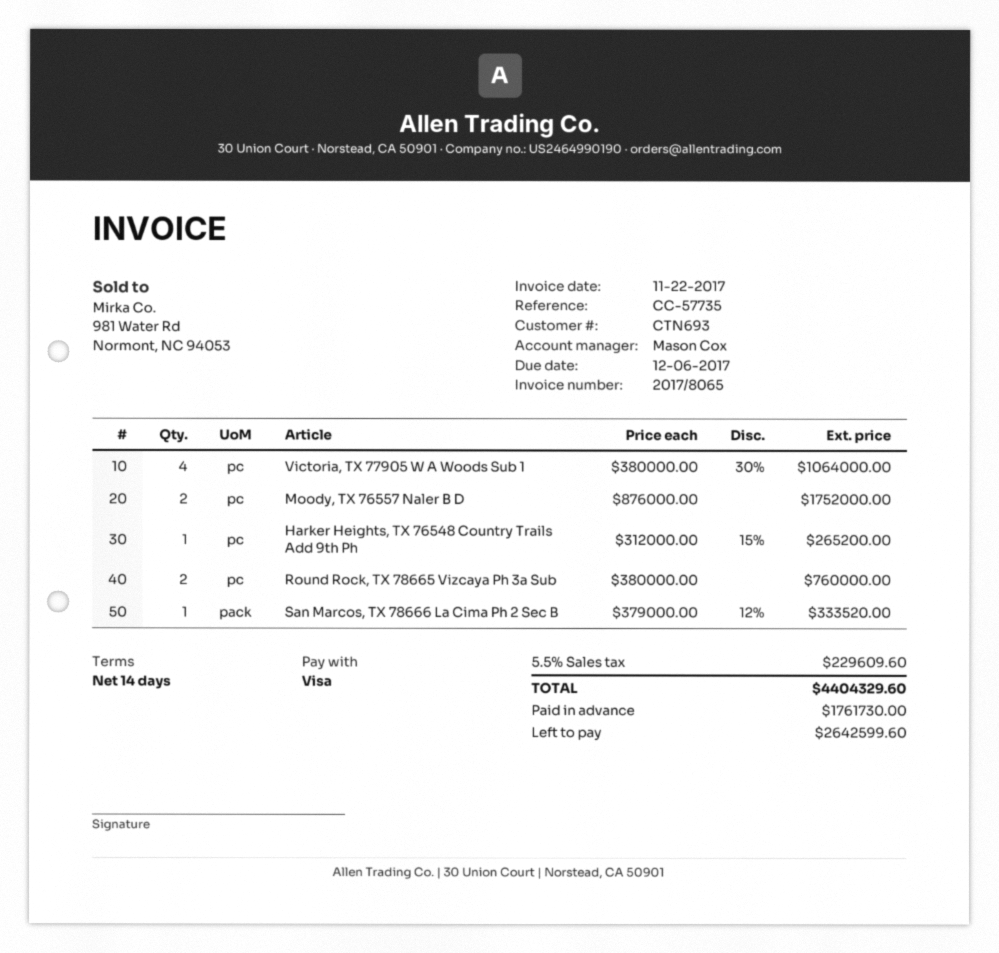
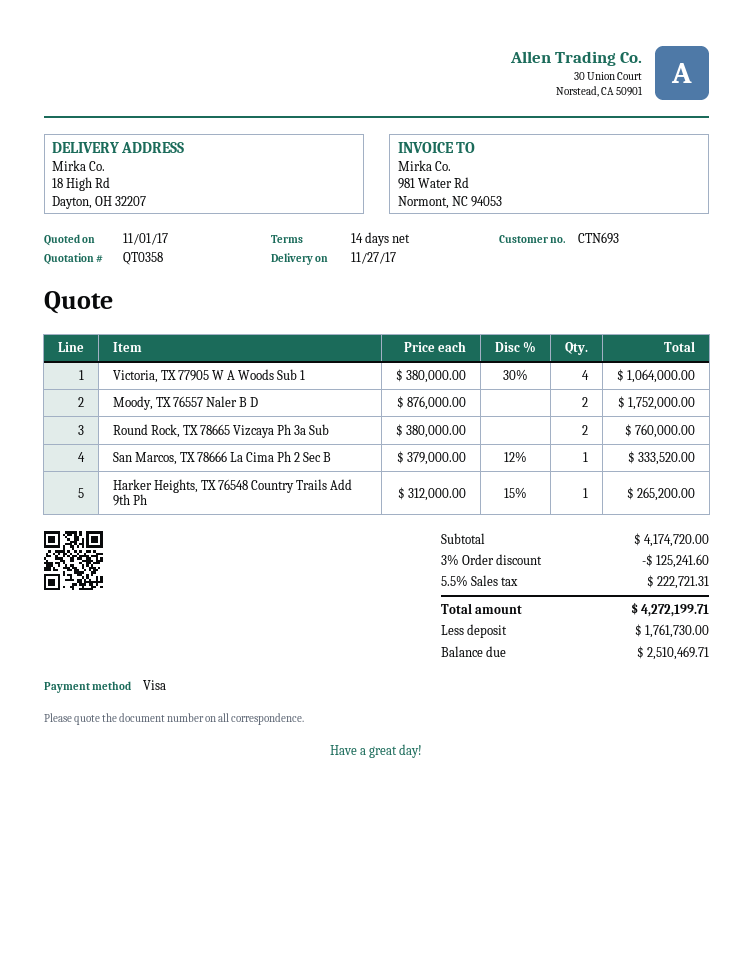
discount: none -> 3% = 125241.60
tax: 5.5% = 229609.60 -> 5.5% = 222721.31
total: 4404329.60 -> 4272199.71
balance: 2642599.60 -> 2510469.71

